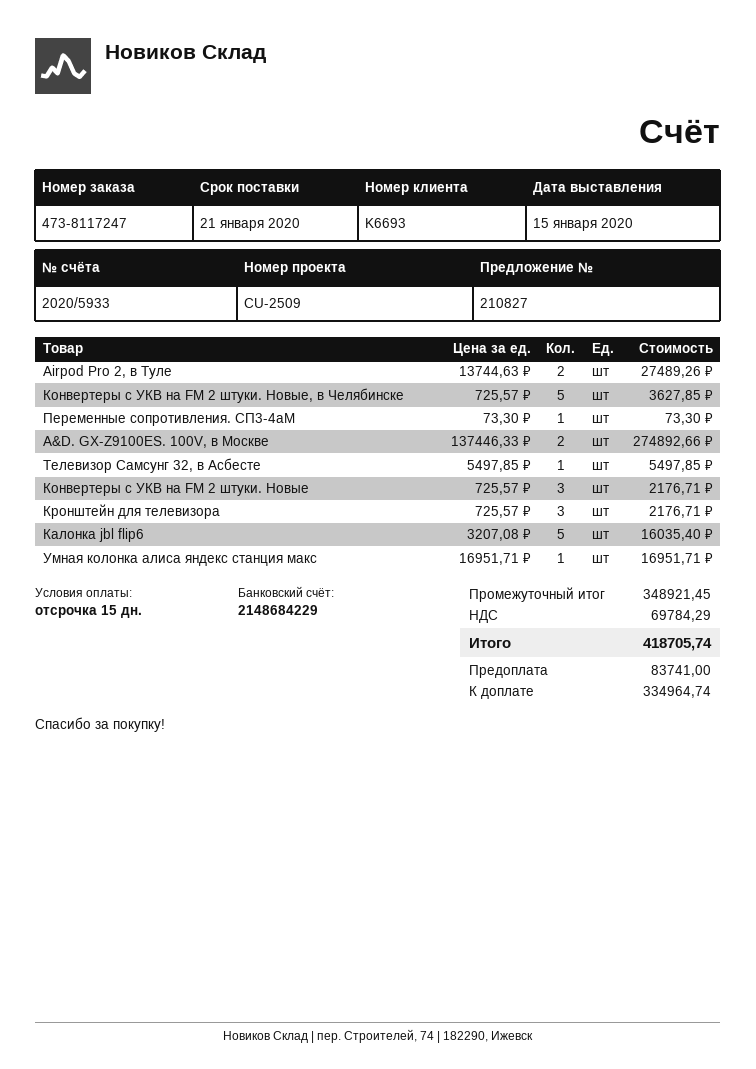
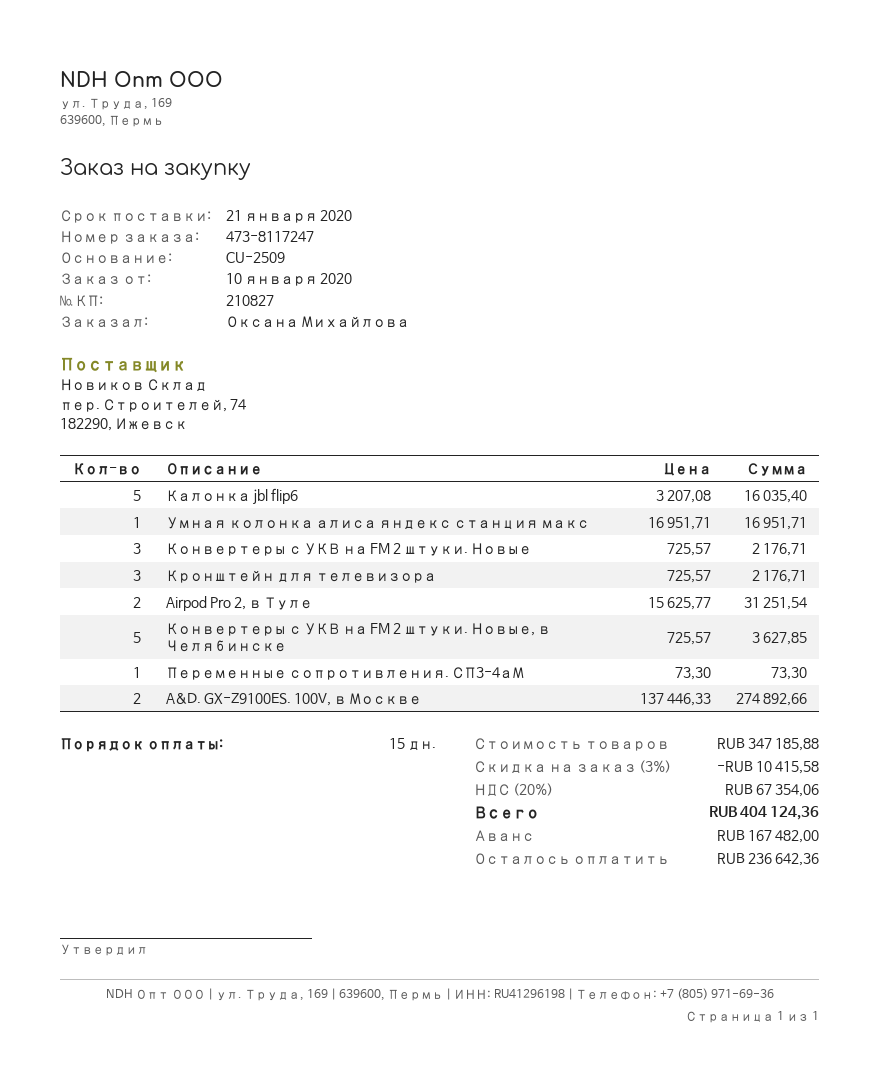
Airpod Pro 2, в Туле: 2 x 13744.63 = 27489.26 -> 2 x 15625.77 = 31251.54
Телевизор Самсунг 32, в Асбесте: 1 x 5497.85 = 5497.85 -> none
subtotal: 348921.45 -> 347185.88
discount: none -> 3% = 10415.58
tax: 69784.29 -> 67354.06
total: 418705.74 -> 404124.36
deposit: 83741.00 -> 167482.00
balance: 334964.74 -> 236642.36

